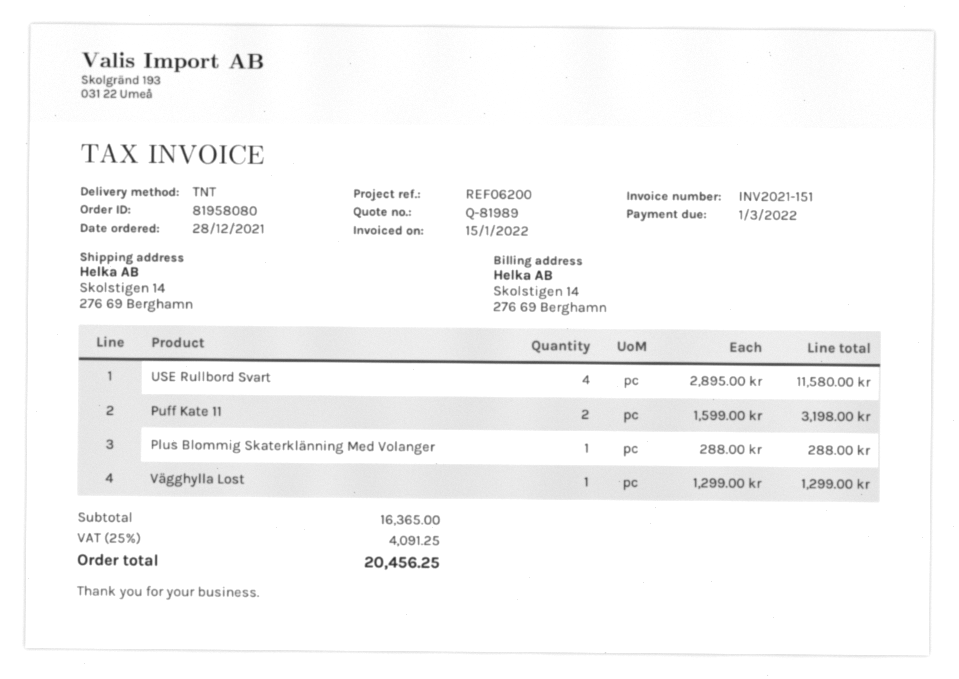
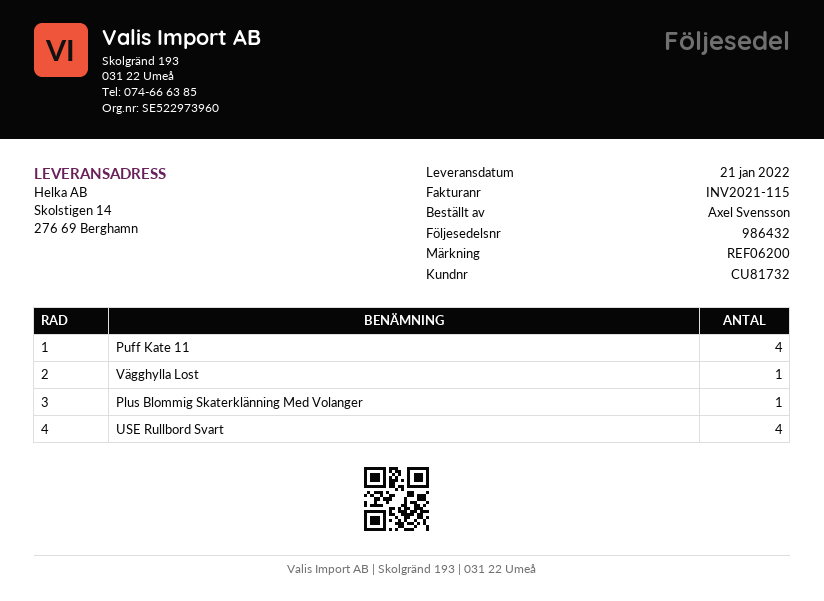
invoice number: INV2021-151 -> INV2021-115
Puff Kate 11: 2 -> 4

